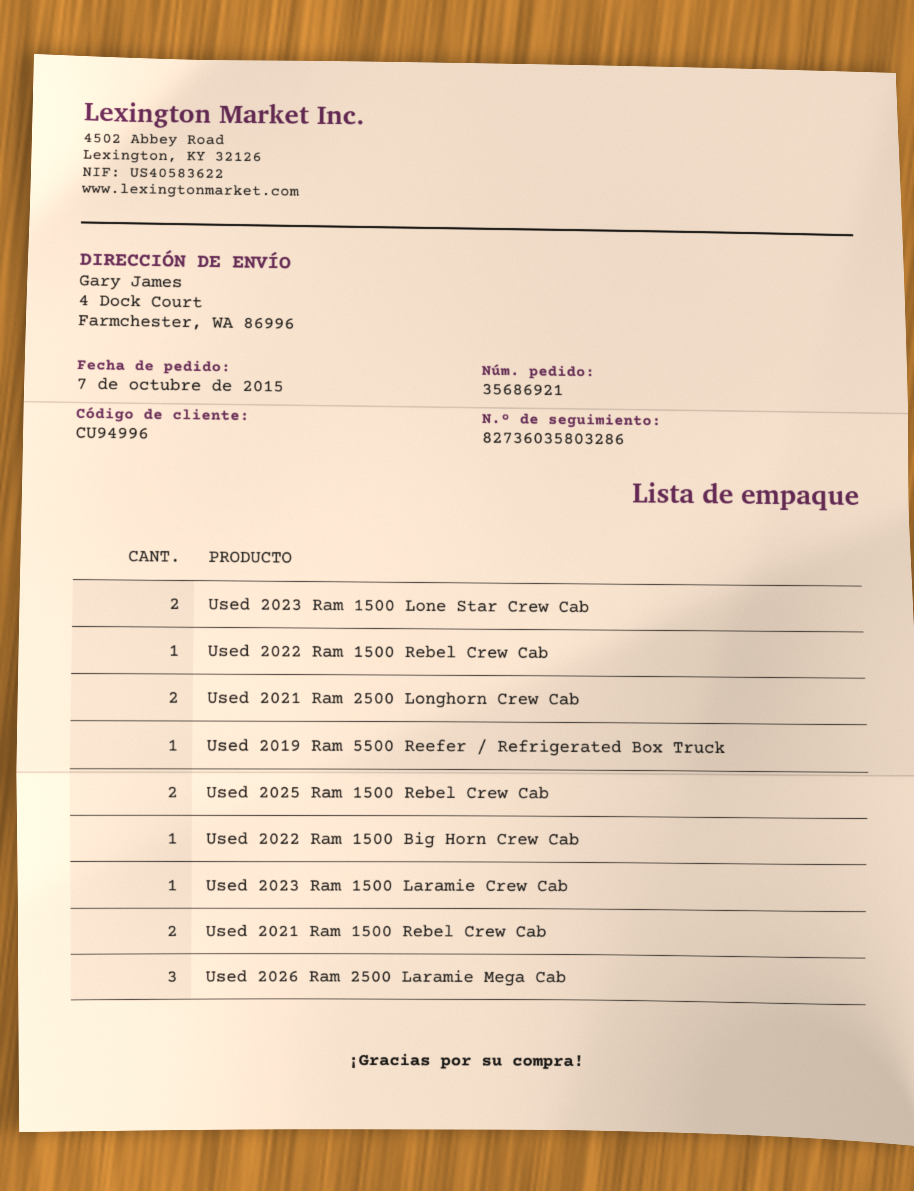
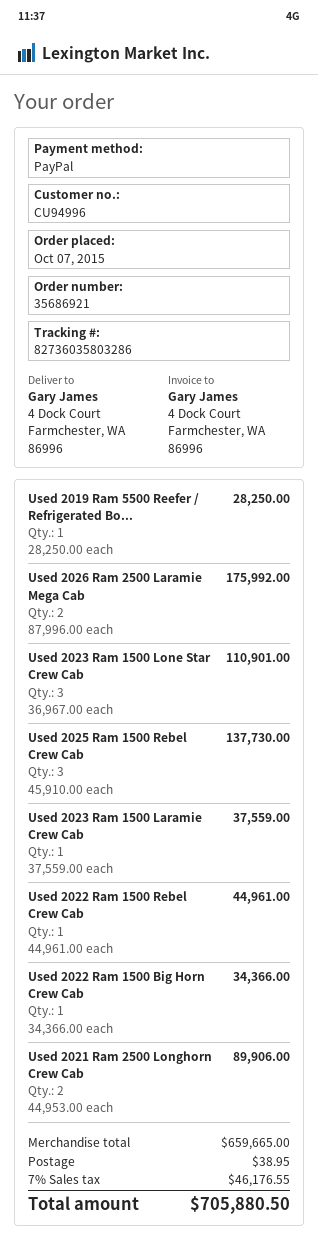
Used 2023 Ram 1500 Lone Star Crew Cab: 2 -> 3
Used 2025 Ram 1500 Rebel Crew Cab: 2 -> 3
Used 2021 Ram 1500 Rebel Crew Cab: 2 -> none
Used 2026 Ram 2500 Laramie Mega Cab: 3 -> 2

